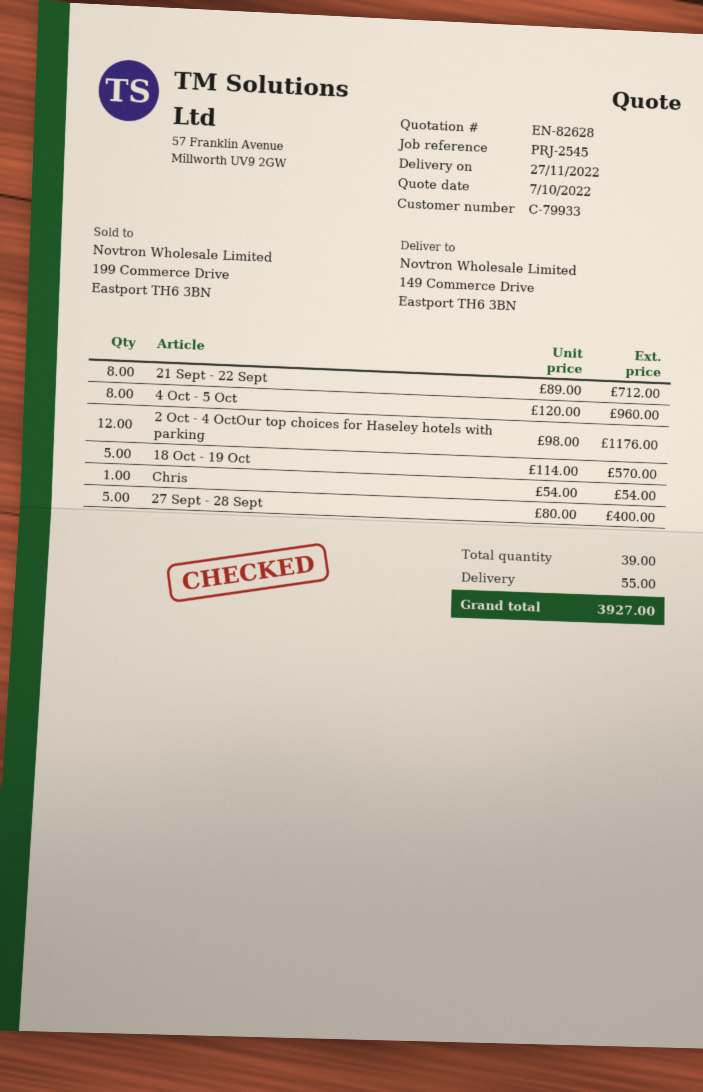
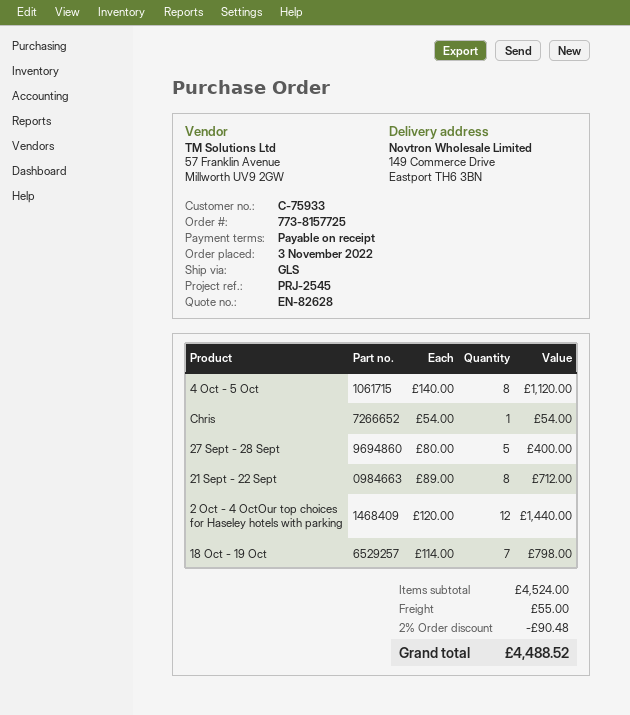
customer number: C-79933 -> C-75933
4 Oct - 5 Oct: 8 x 120.00 = 960.00 -> 8 x 140.00 = 1120.00
2 Oct - 4 OctOur top choices for Haseley hotels with parking: 12 x 98.00 = 1176.00 -> 12 x 120.00 = 1440.00
18 Oct - 19 Oct: 5 x 114.00 = 570.00 -> 7 x 114.00 = 798.00
discount: none -> 2% = 90.48
total: 3927.00 -> 4488.52

